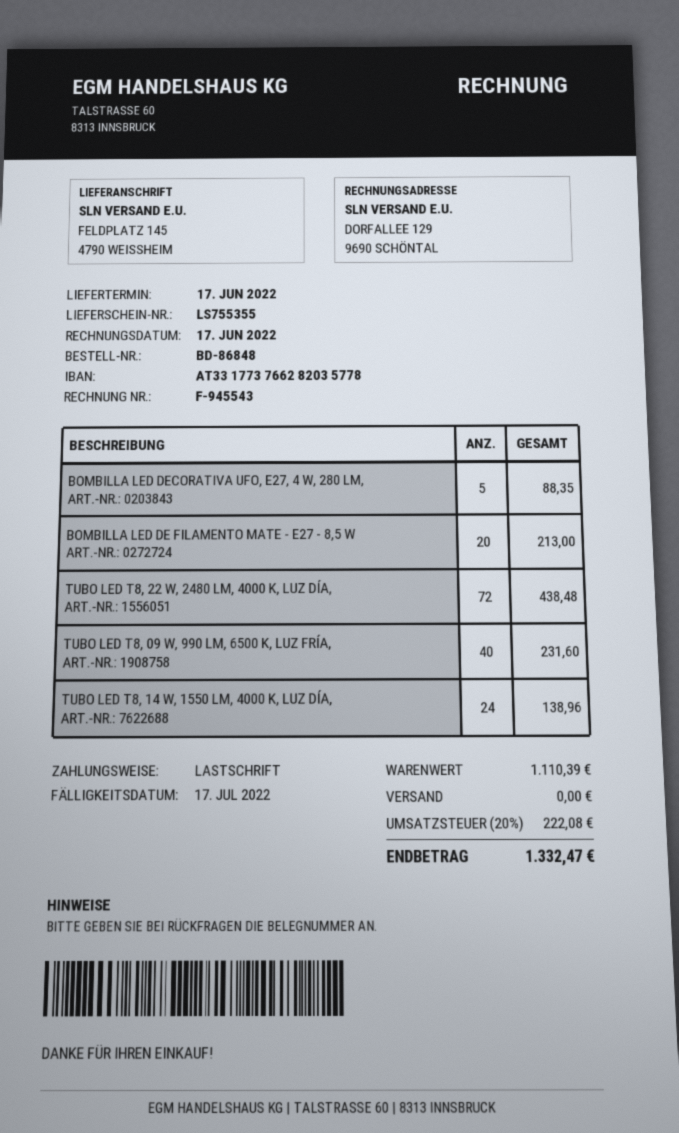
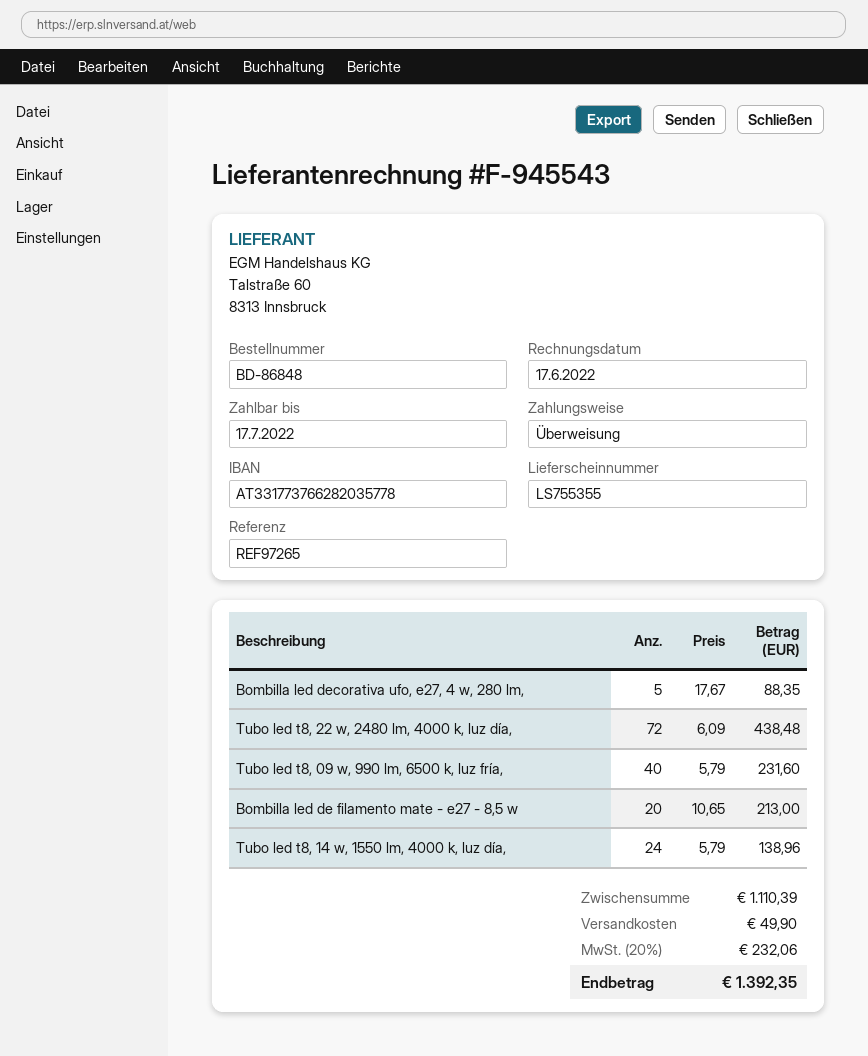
payment method: direct debit -> bank transfer
shipping: 0.00 -> 49.90
tax: 20% = 222.08 -> 20% = 232.06
total: 1332.47 -> 1392.35

